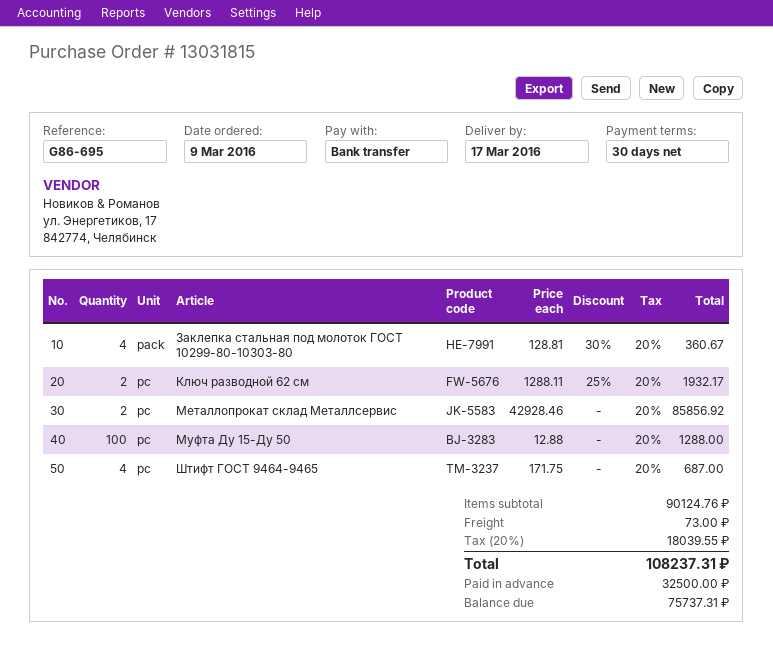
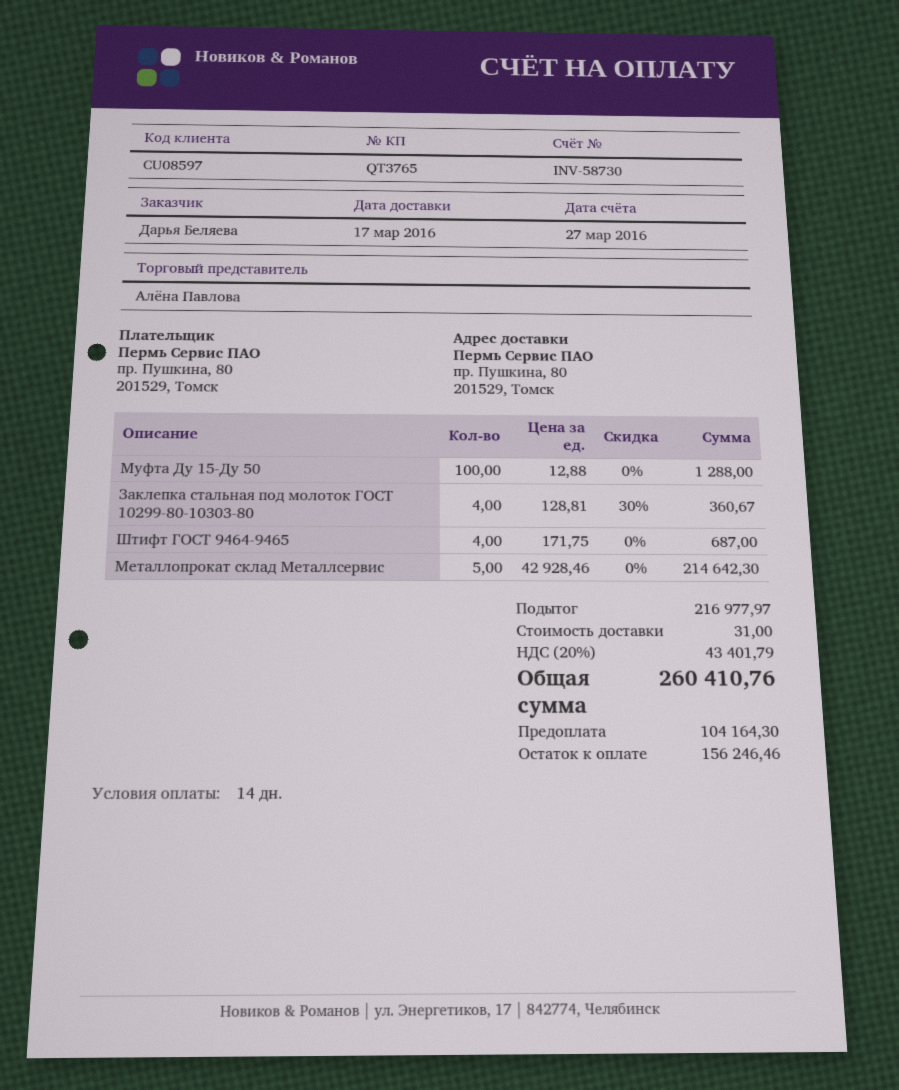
payment terms: 30 days -> 14 days
Ключ разводной 62 см: 2 x 1288.11 - 25% = 1932.17 -> none
Металлопрокат склад Металлсервис: 2 x 42928.46 = 85856.92 -> 5 x 42928.46 = 214642.30
subtotal: 90124.76 -> 216977.97
shipping: 73.00 -> 31.00
tax: 20% = 18039.55 -> 20% = 43401.79
total: 108237.31 -> 260410.76
deposit: 32500.00 -> 104164.30
balance: 75737.31 -> 156246.46

